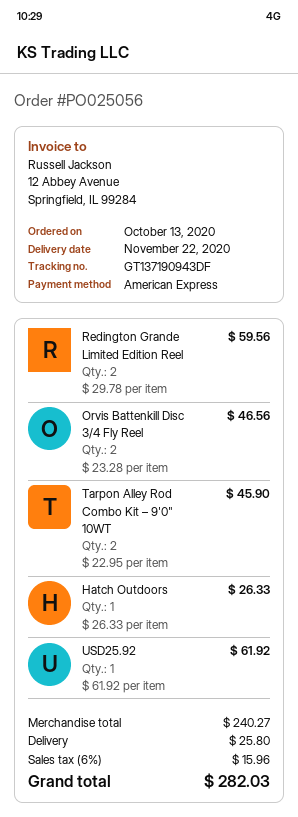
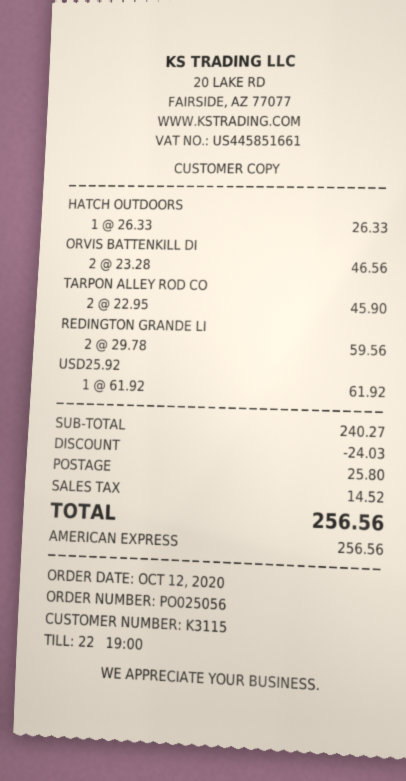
order date: 2020-10-13 -> 2020-10-12
discount: none -> 24.03
tax: 15.96 -> 14.52
total: 282.03 -> 256.56

